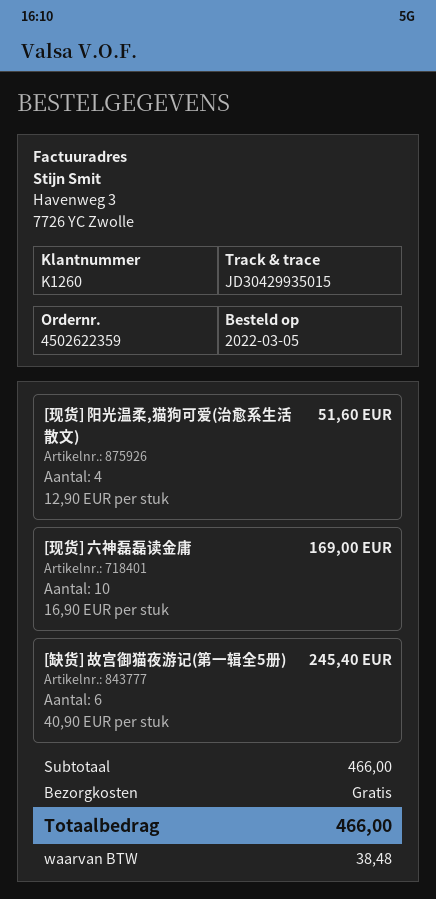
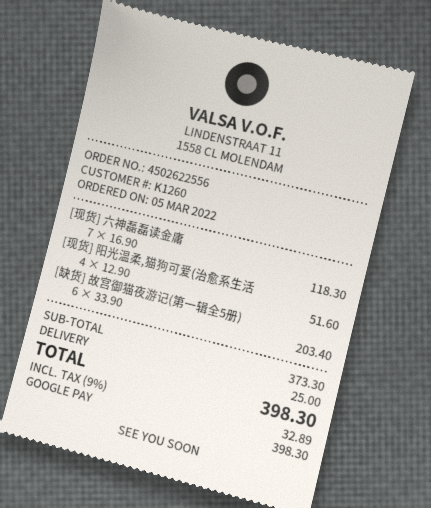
order number: 4502622359 -> 4502622556
[现货] 六神磊磊读金庸: 10 x 16.90 = 169.00 -> 7 x 16.90 = 118.30
[缺货] 故宫御猫夜游记(第一辑全5册): 6 x 40.90 = 245.40 -> 6 x 33.90 = 203.40
subtotal: 466.00 -> 373.30
shipping: 0.00 -> 25.00
tax: 38.48 -> 32.89
total: 466.00 -> 398.30

